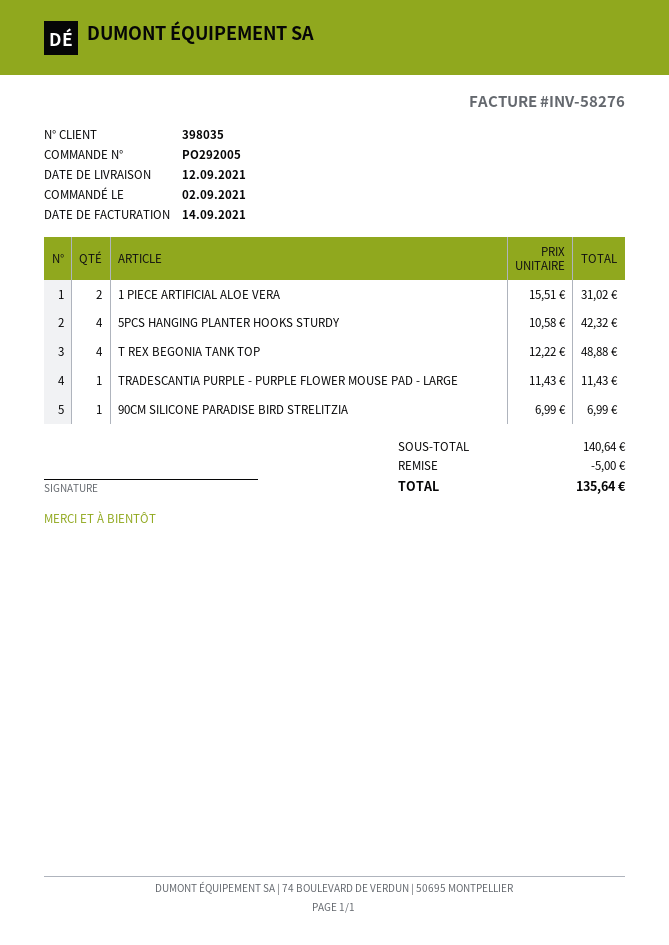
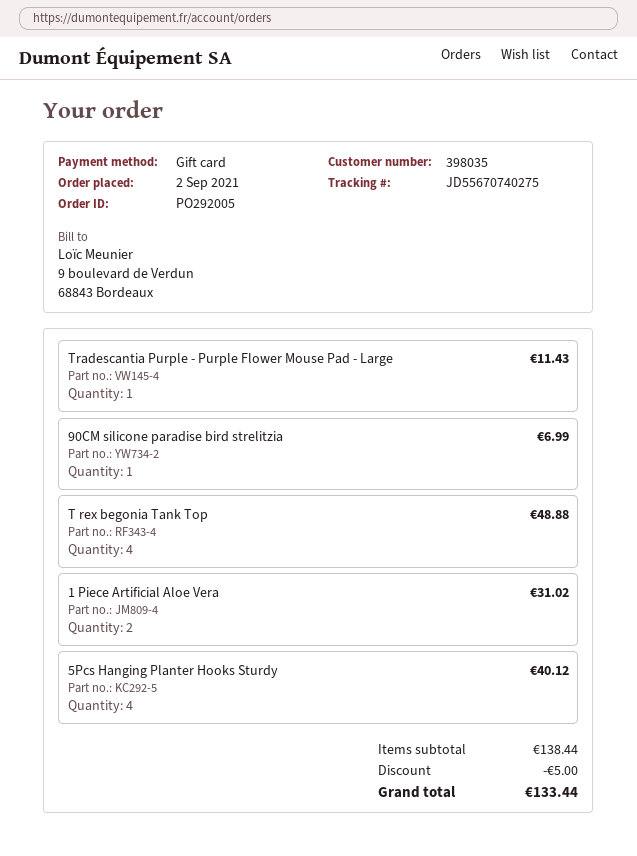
5PCS HANGING PLANTER HOOKS STURDY: 4 for 42.32 -> 4 for 40.12
subtotal: 140.64 -> 138.44
total: 135.64 -> 133.44

